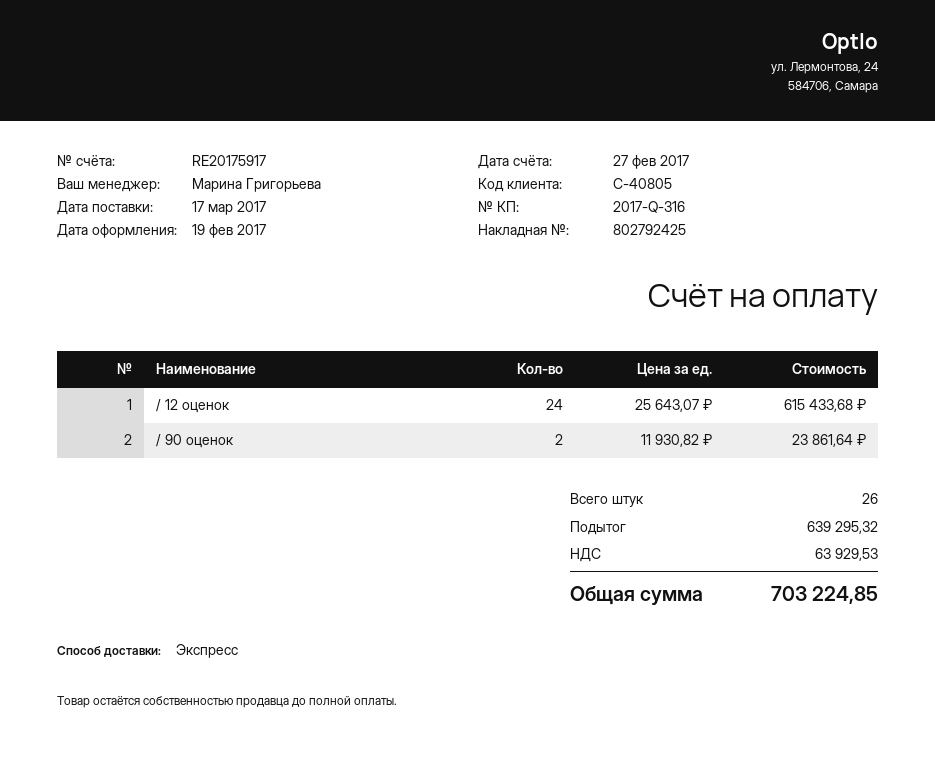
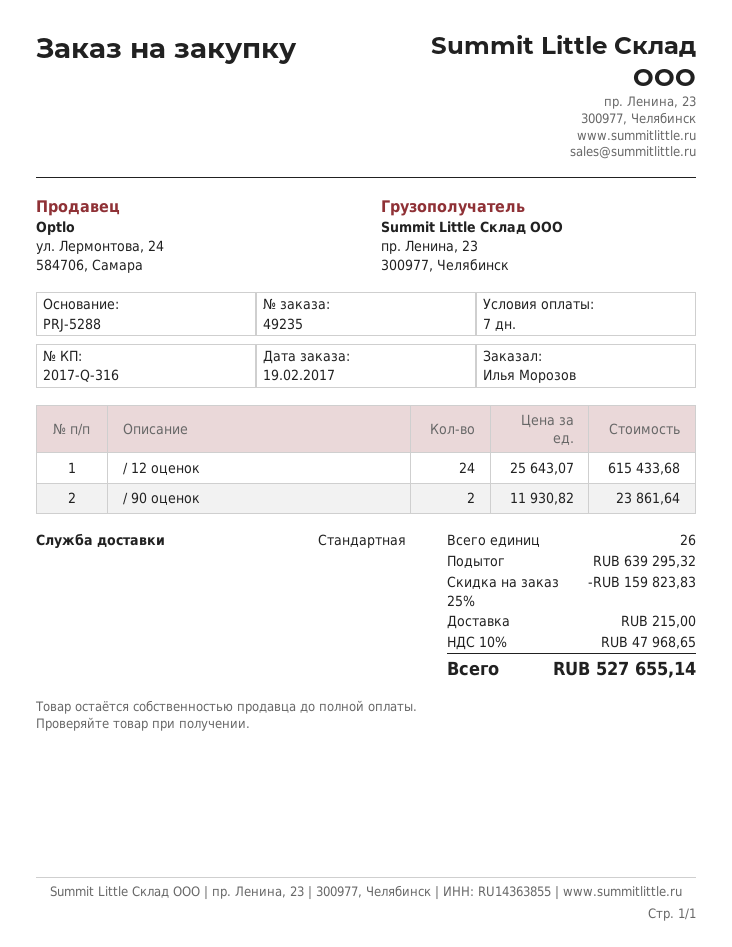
shipping method: express -> standard
discount: none -> 25% = 159823.83
shipping: none -> 215.00
tax: 63929.53 -> 47968.65
total: 703224.85 -> 527655.14

